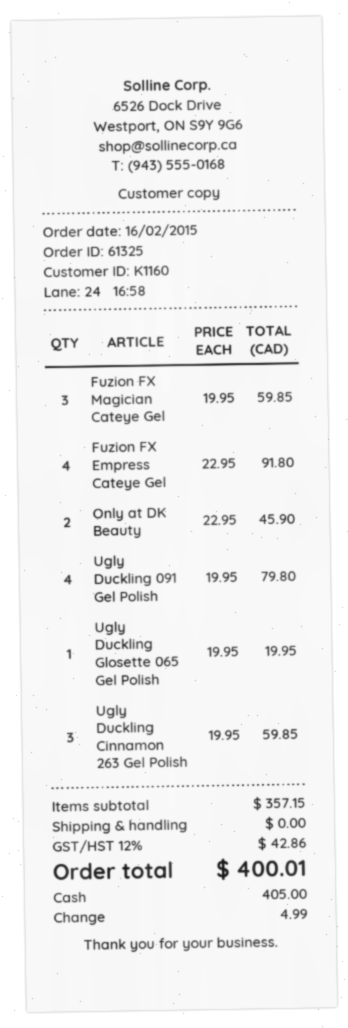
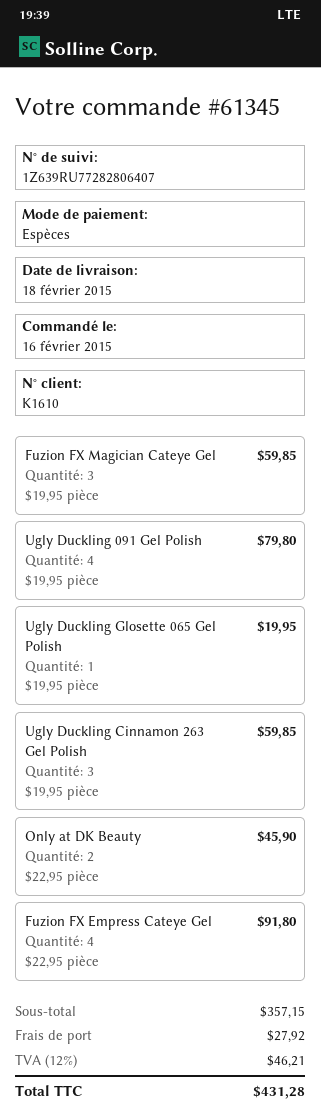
order number: 61325 -> 61345
customer number: K1160 -> K1610
shipping: 0.00 -> 27.92
tax: 12% = 42.86 -> 12% = 46.21
total: 400.01 -> 431.28

